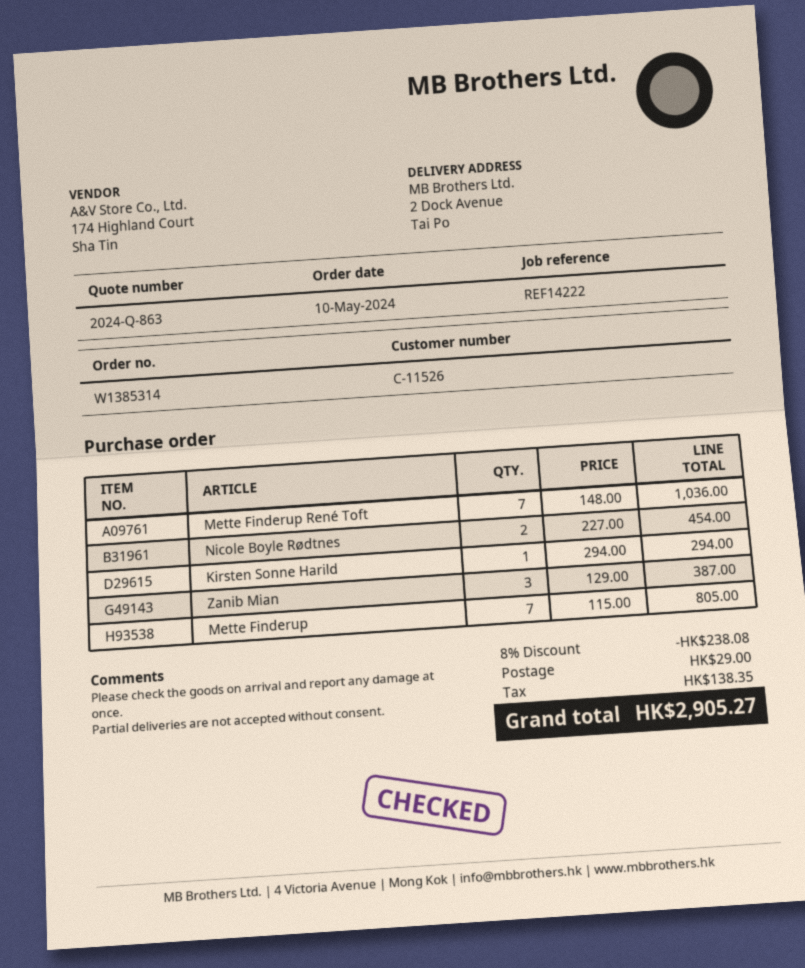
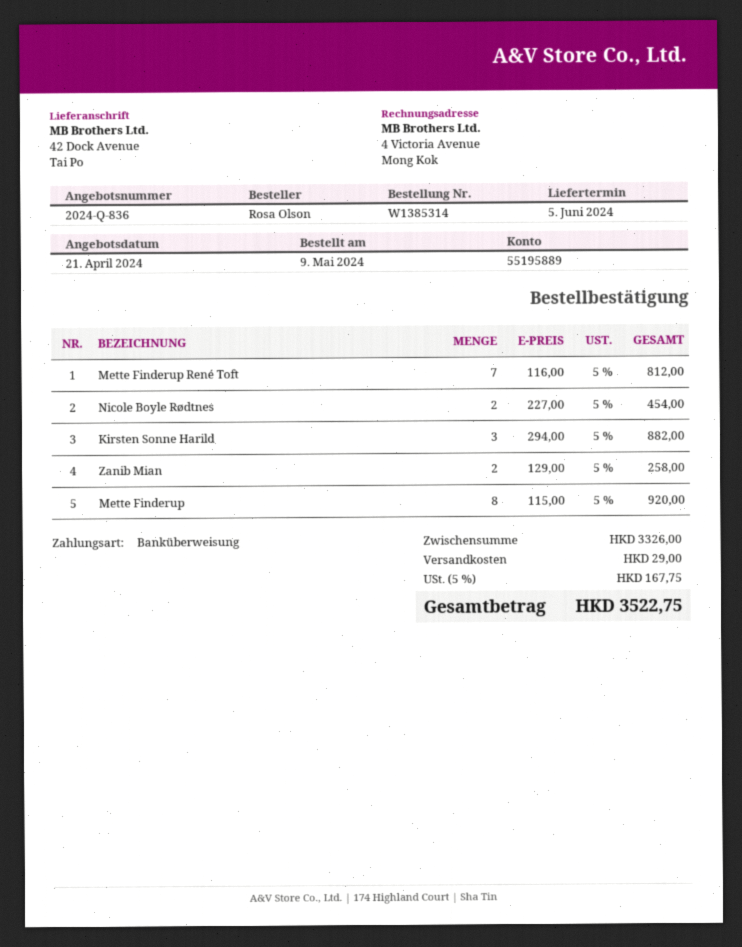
quote number: 2024-Q-863 -> 2024-Q-836
order date: 2024-05-10 -> 2024-05-09
ship to: 2 Dock Avenue, Tai Po -> 42 Dock Avenue, Tai Po
Mette Finderup René Toft: 7 x 148.00 = 1036.00 -> 7 x 116.00 = 812.00
Kirsten Sonne Harild: 1 x 294.00 = 294.00 -> 3 x 294.00 = 882.00
Zanib Mian: 3 x 129.00 = 387.00 -> 2 x 129.00 = 258.00
Mette Finderup: 7 x 115.00 = 805.00 -> 8 x 115.00 = 920.00
discount: 8% = 238.08 -> none
tax: 138.35 -> 167.75
total: 2905.27 -> 3522.75

